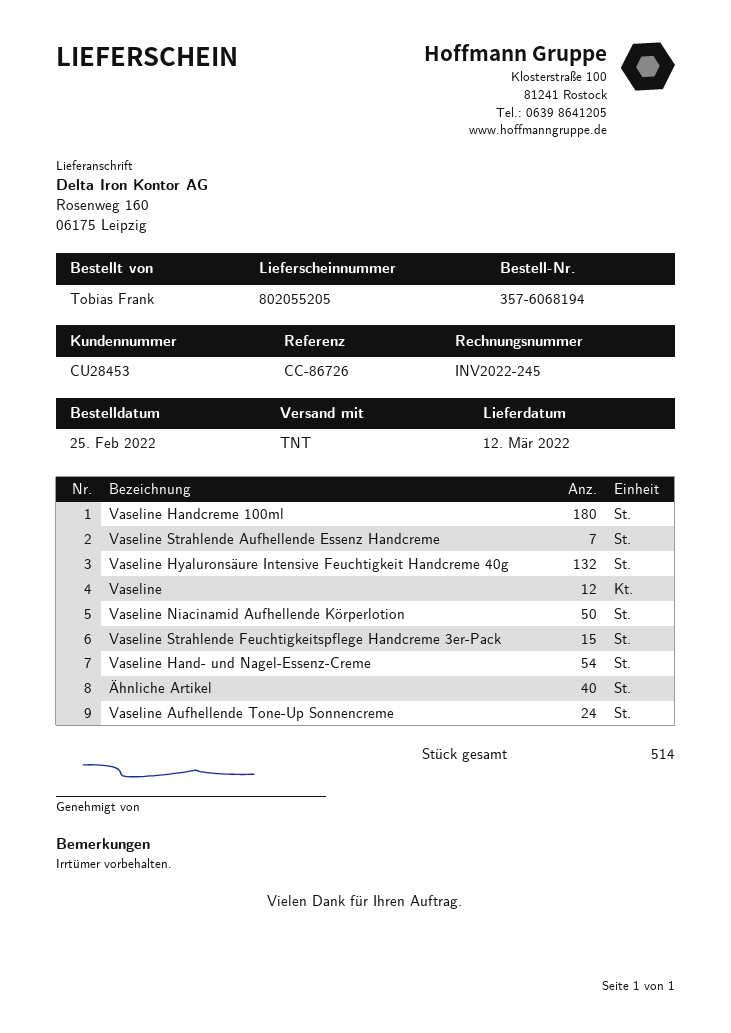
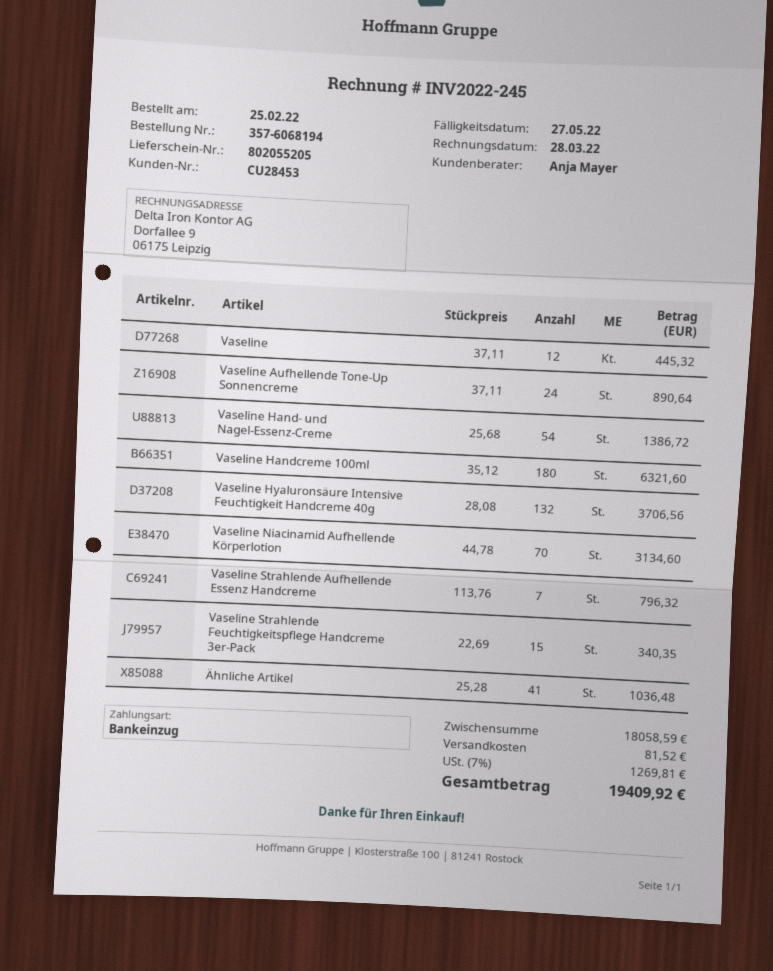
Vaseline Niacinamid Aufhellende Körperlotion: 50 -> 70
Ähnliche Artikel: 40 -> 41

